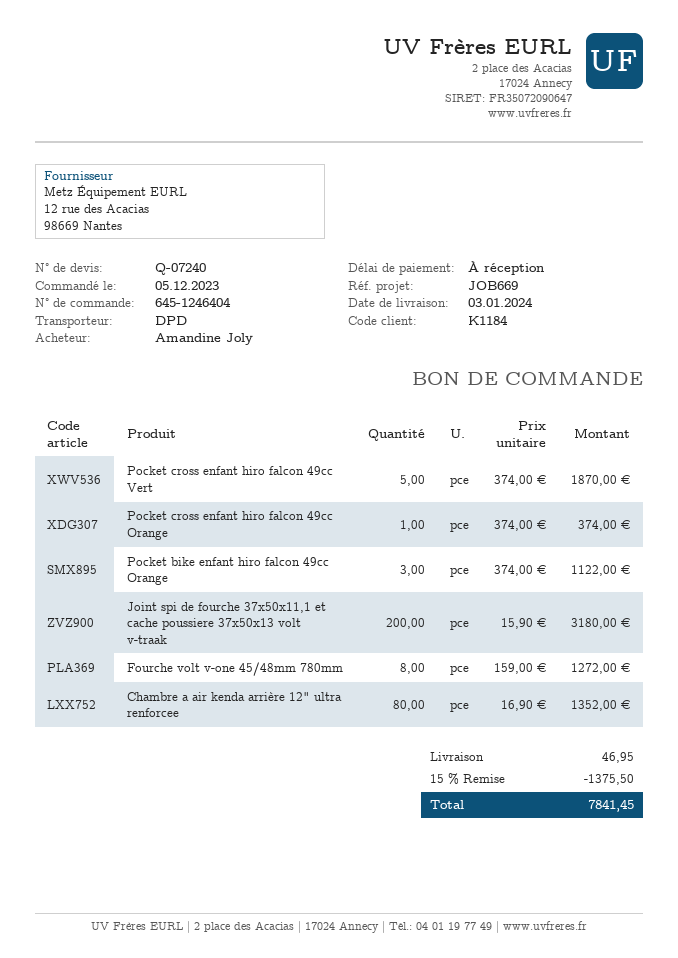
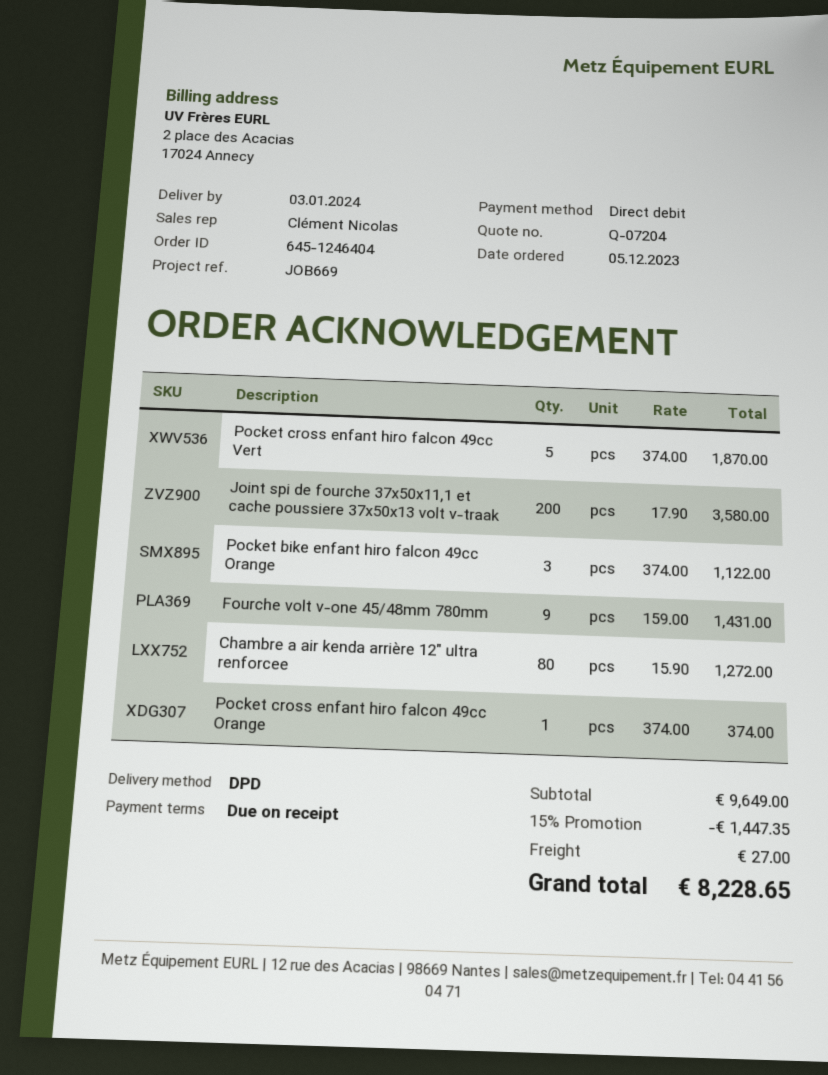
quote number: Q-07240 -> Q-07204
Joint spi de fourche 37x50x11,1 et cache poussiere 37x50x13 volt v-traak: 200 x 15.90 = 3180.00 -> 200 x 17.90 = 3580.00
Fourche volt v-one 45/48mm 780mm: 8 x 159.00 = 1272.00 -> 9 x 159.00 = 1431.00
Chambre a air kenda arrière 12" ultra renforcee: 80 x 16.90 = 1352.00 -> 80 x 15.90 = 1272.00
discount: 15% = 1375.50 -> 15% = 1447.35
shipping: 46.95 -> 27.00
total: 7841.45 -> 8228.65

